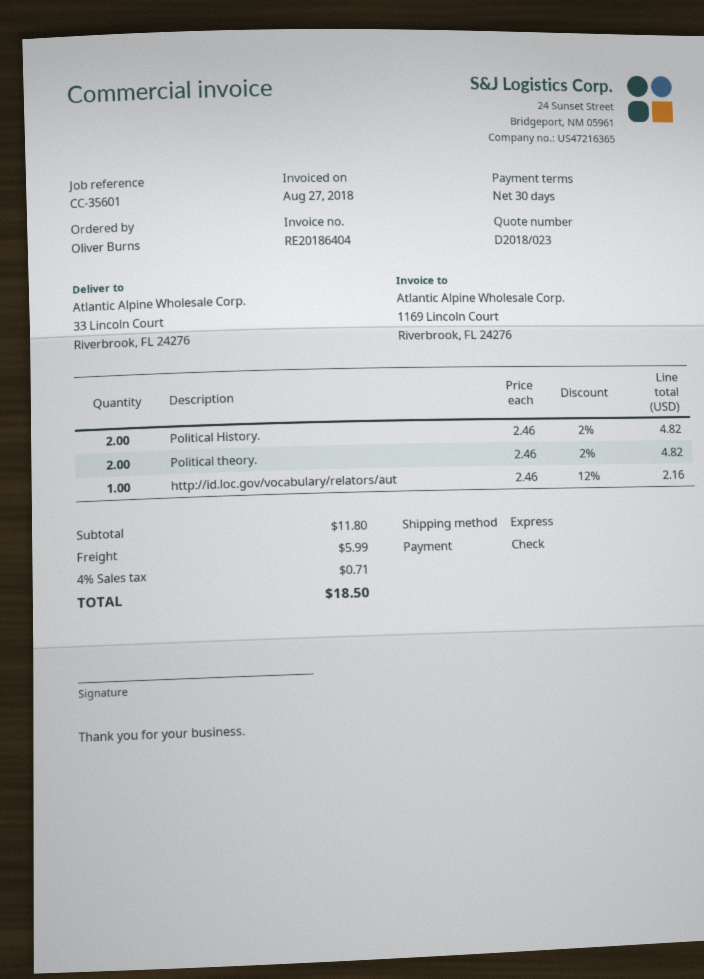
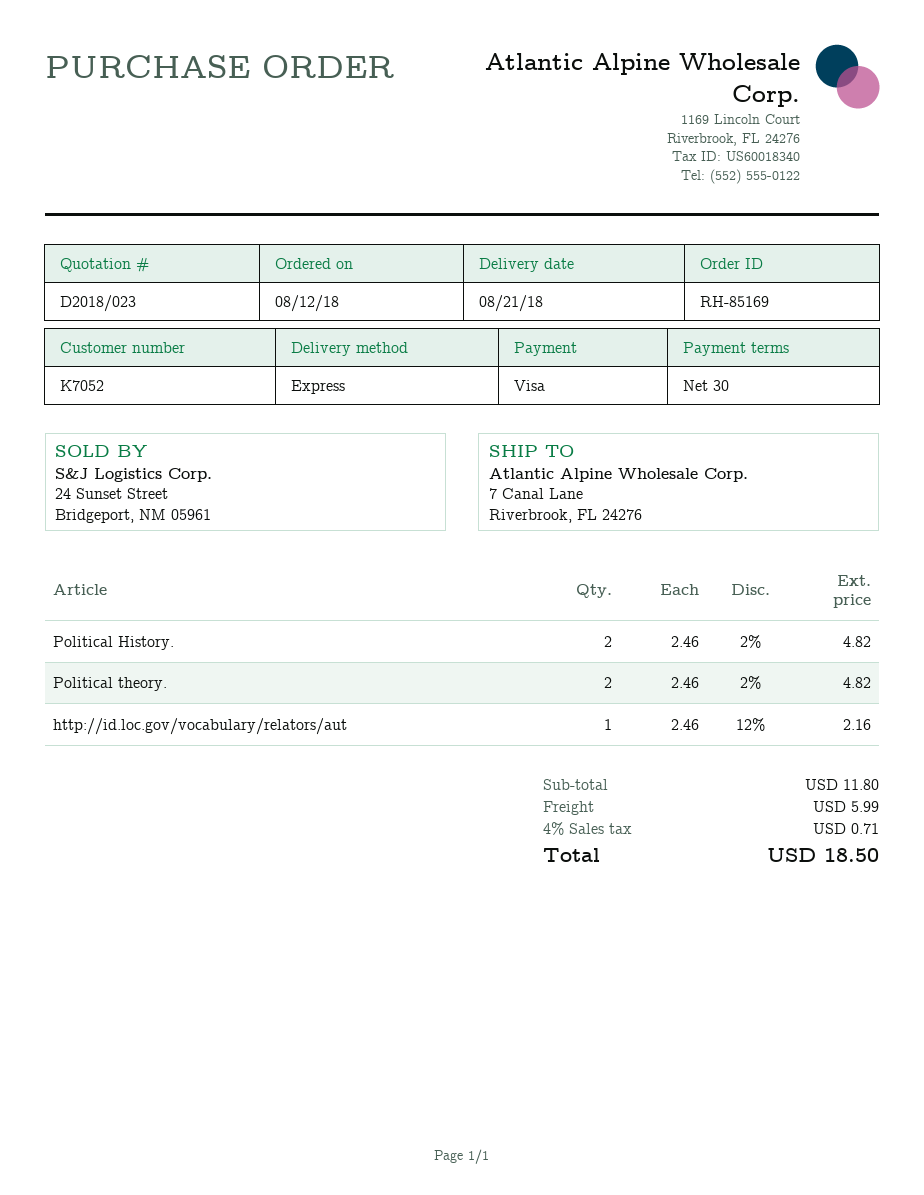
payment method: cheque -> Visa
ship to: 33 Lincoln Court, Riverbrook, FL 24276 -> 7 Canal Lane, Riverbrook, FL 24276

